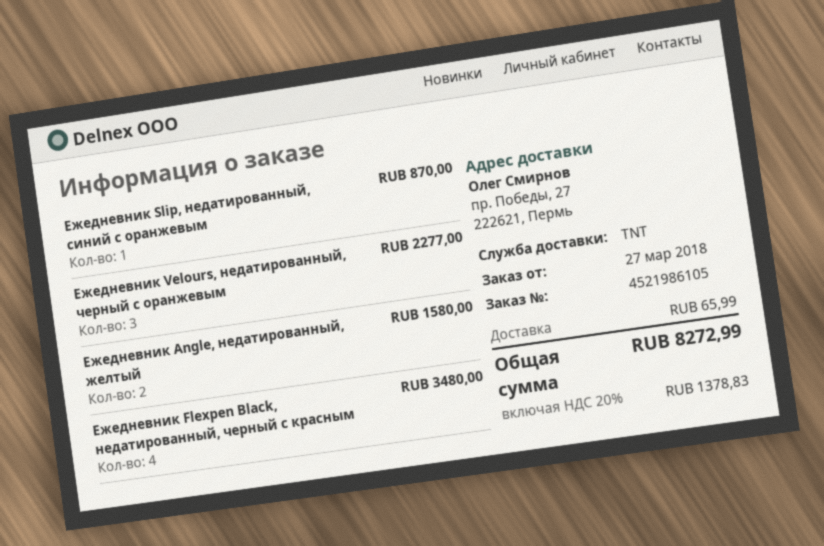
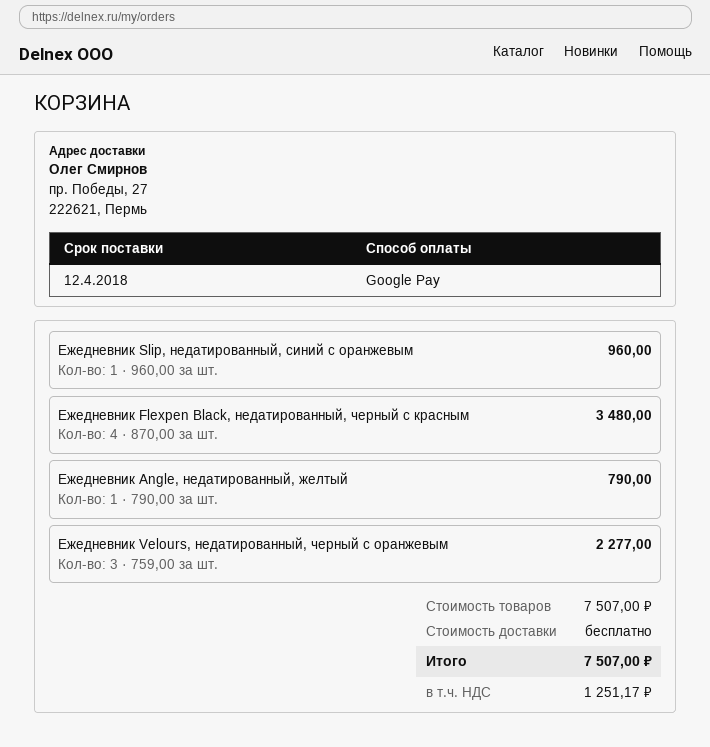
Ежедневник Slip, недатированный, синий с оранжевым: 1 for 870.00 -> 1 for 960.00
Ежедневник Angle, недатированный, желтый: 2 for 1580.00 -> 1 for 790.00
shipping: 65.99 -> 0.00
tax: 1378.83 -> 1251.17
total: 8272.99 -> 7507.00

